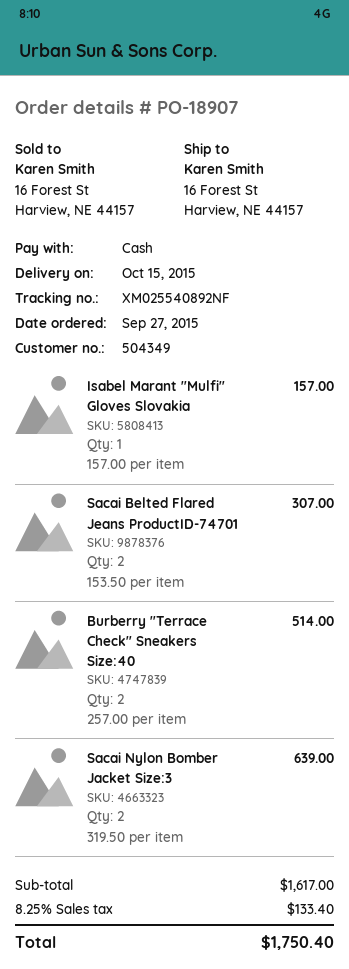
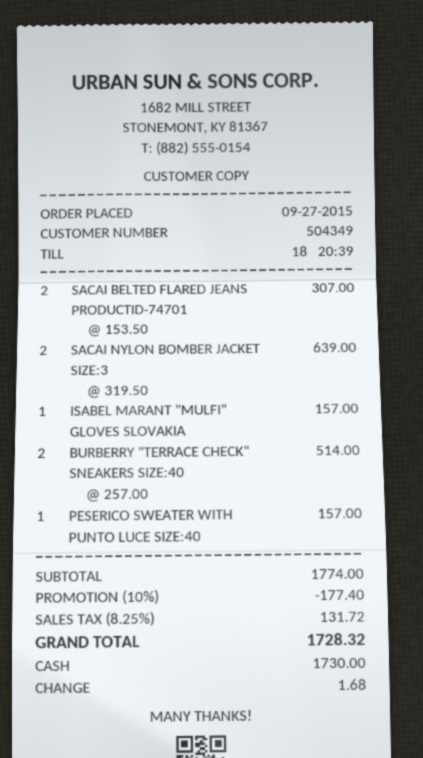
PESERICO SWEATER WITH PUNTO LUCE SIZE:40: none -> 1 x 157.00 = 157.00
subtotal: 1617.00 -> 1774.00
discount: none -> 10% = 177.40
tax: 8.25% = 133.40 -> 8.25% = 131.72
total: 1750.40 -> 1728.32

